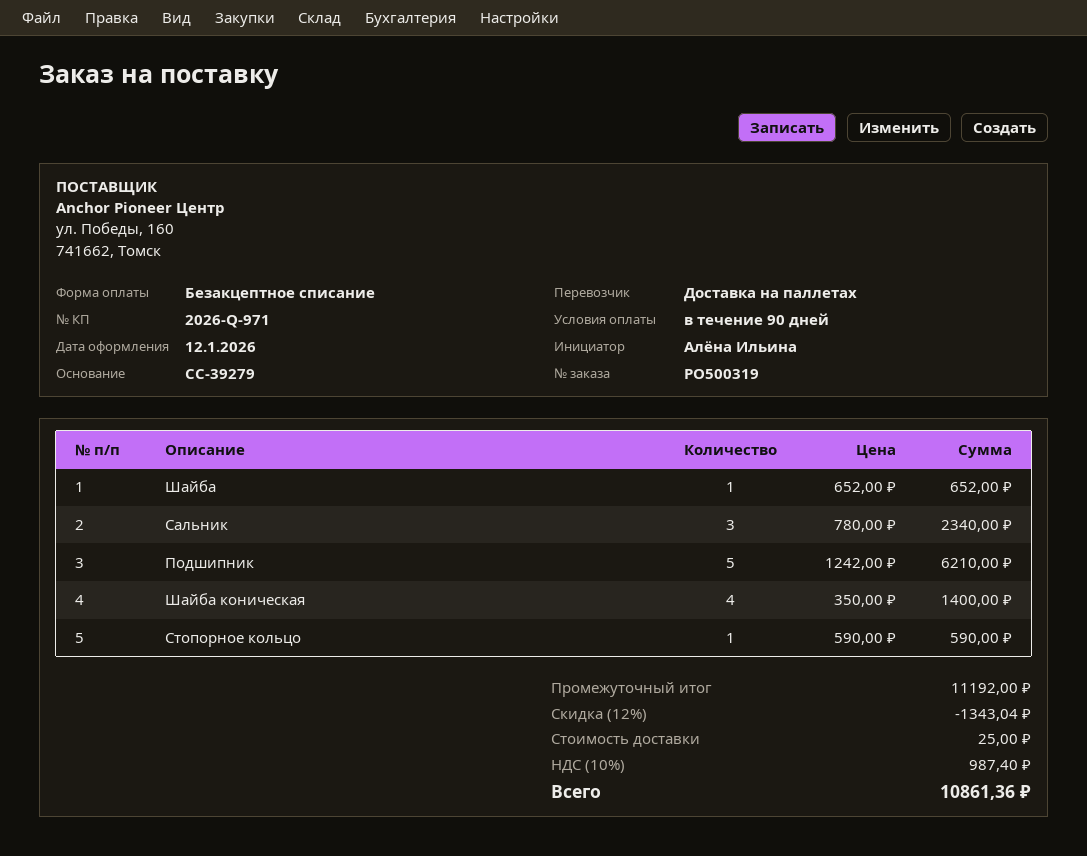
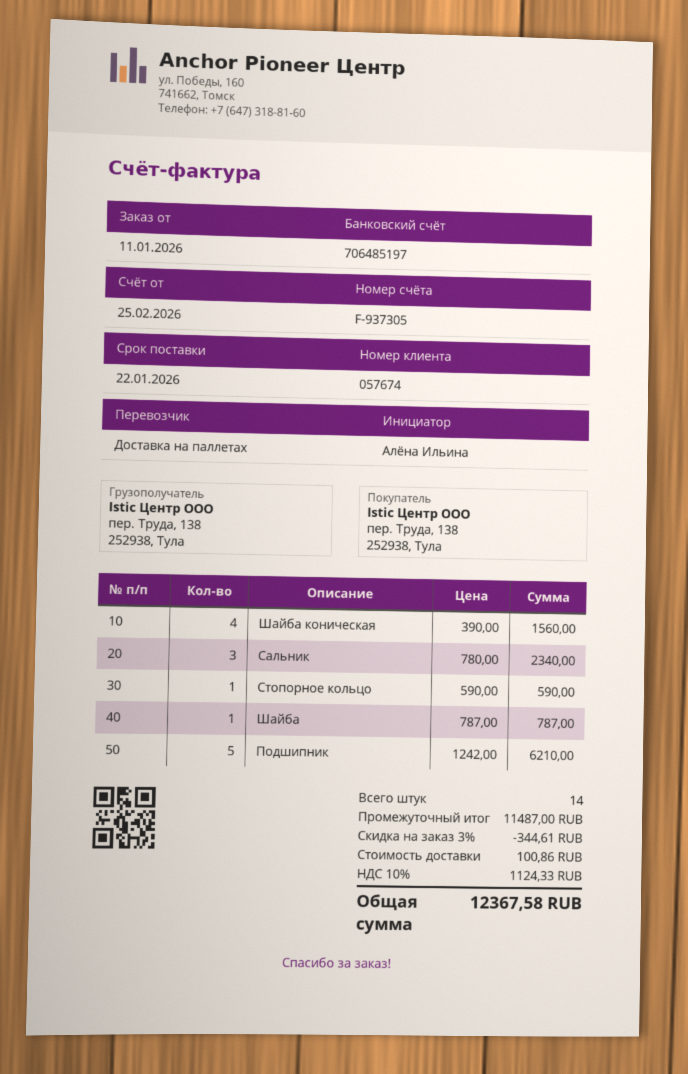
order date: 2026-01-12 -> 2026-01-11
Шайба: 1 x 652.00 = 652.00 -> 1 x 787.00 = 787.00
Шайба коническая: 4 x 350.00 = 1400.00 -> 4 x 390.00 = 1560.00
subtotal: 11192.00 -> 11487.00
discount: 12% = 1343.04 -> 3% = 344.61
shipping: 25.00 -> 100.86
tax: 10% = 987.40 -> 10% = 1124.33
total: 10861.36 -> 12367.58

